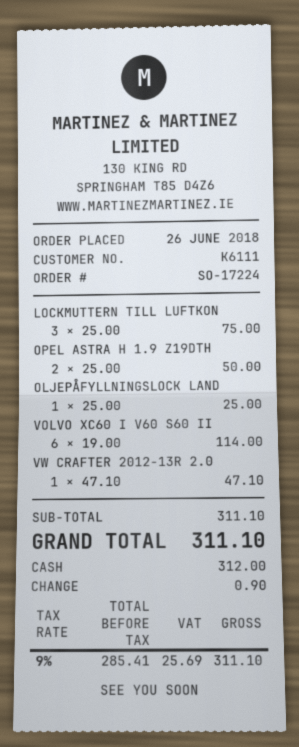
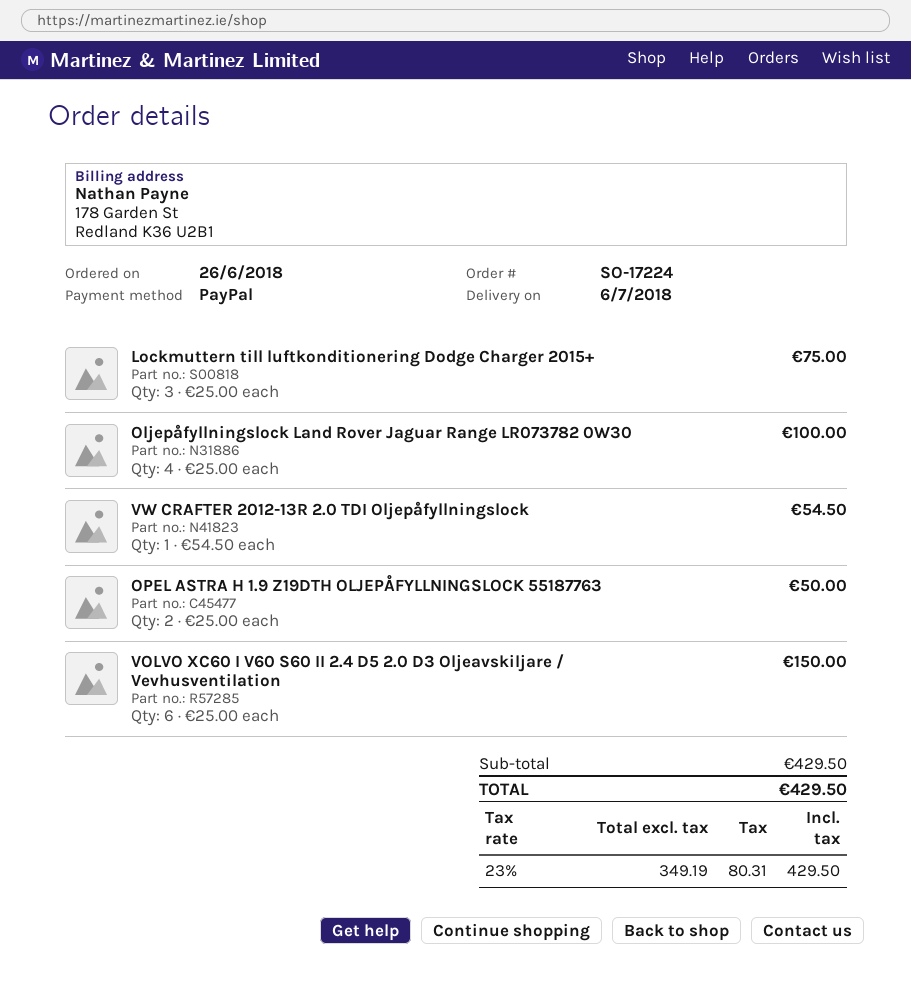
payment method: cash -> PayPal
OLJEPÅFYLLNINGSLOCK LAND: 1 x 25.00 = 25.00 -> 4 x 25.00 = 100.00
VOLVO XC60 I V60 S60 II: 6 x 19.00 = 114.00 -> 6 x 25.00 = 150.00
VW CRAFTER 2012-13R 2.0: 1 x 47.10 = 47.10 -> 1 x 54.50 = 54.50
subtotal: 311.10 -> 429.50
net: 285.41 -> 349.19
tax: 9% = 25.69 -> 23% = 80.31
total: 311.10 -> 429.50

